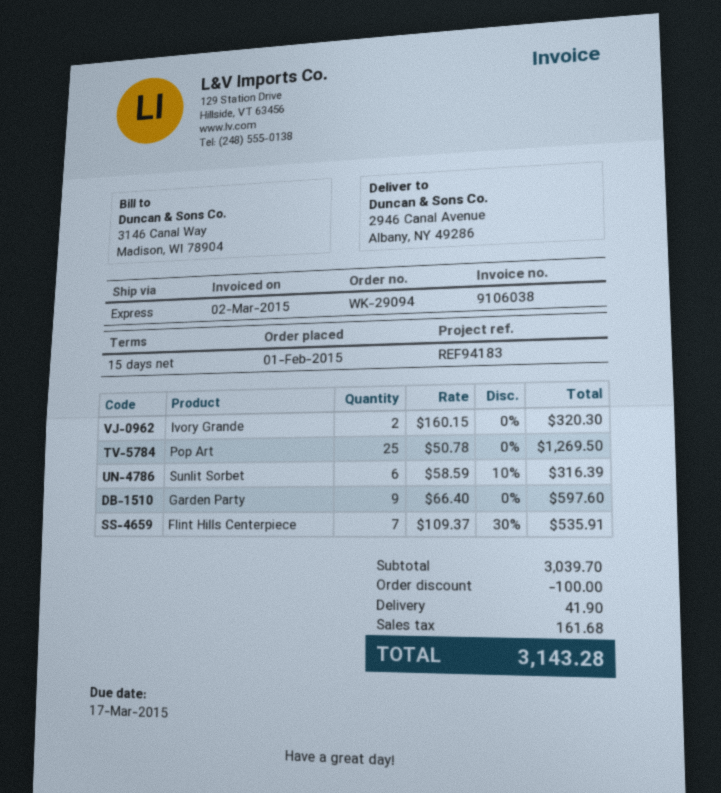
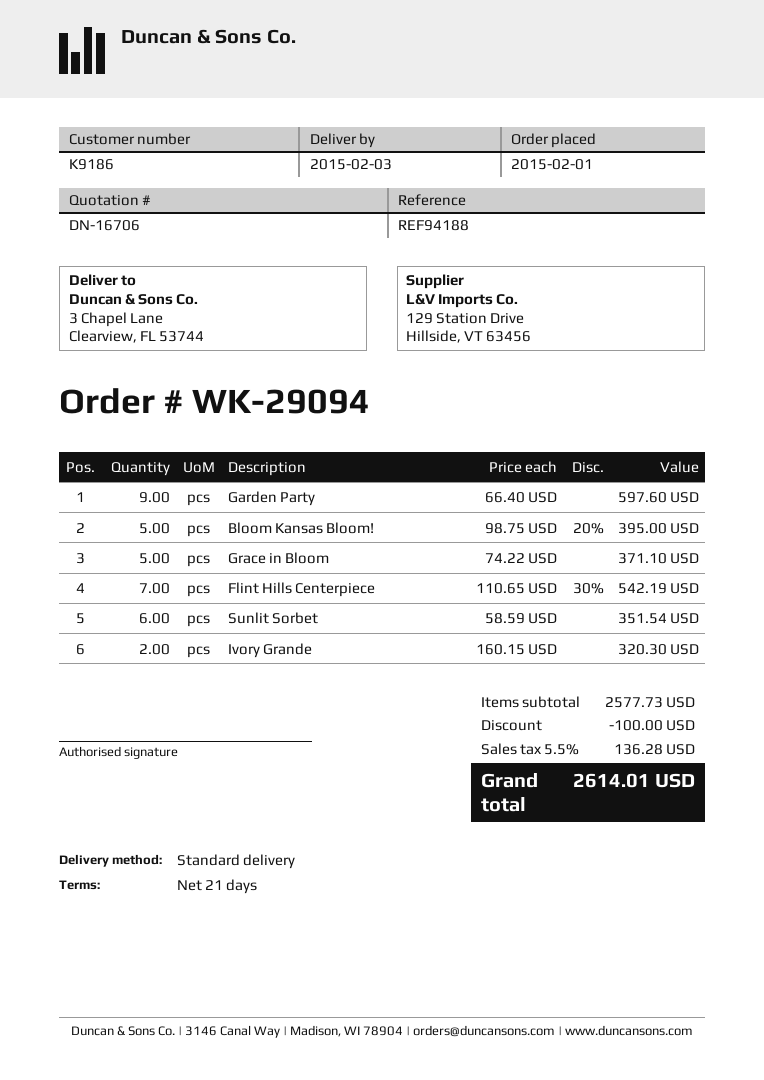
payment terms: 15 days -> 21 days
reference: REF94183 -> REF94188
shipping method: express -> standard
ship to: 2946 Canal Avenue, Albany, NY 49286 -> 3 Chapel Lane, Clearview, FL 53744
Pop Art: 25 x 50.78 = 1269.50 -> none
Sunlit Sorbet: 6 x 58.59 - 10% = 316.39 -> 6 x 58.59 = 351.54
Flint Hills Centerpiece: 7 x 109.37 - 30% = 535.91 -> 7 x 110.65 - 30% = 542.19
Bloom Kansas Bloom!: none -> 5 x 98.75 - 20% = 395.00
Grace in Bloom: none -> 5 x 74.22 = 371.10
subtotal: 3039.70 -> 2577.73
shipping: 41.90 -> none
tax: 161.68 -> 136.28
total: 3143.28 -> 2614.01

